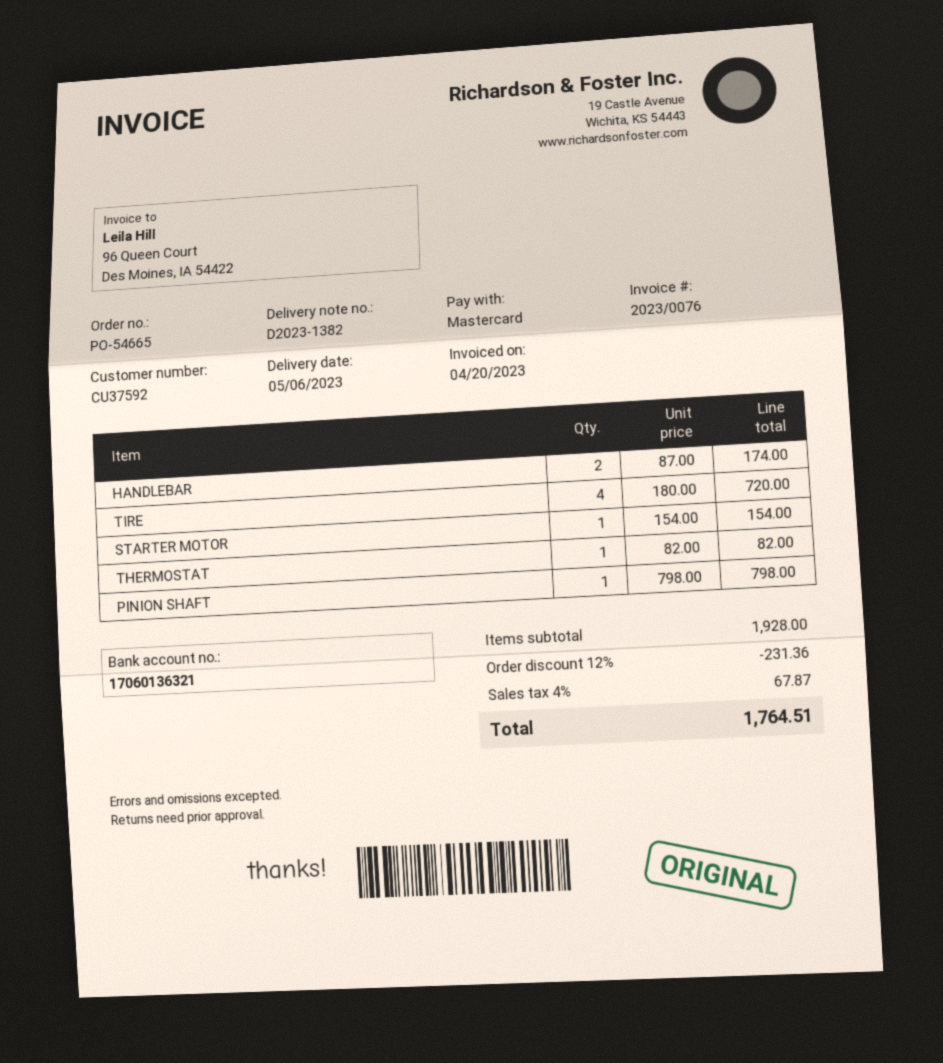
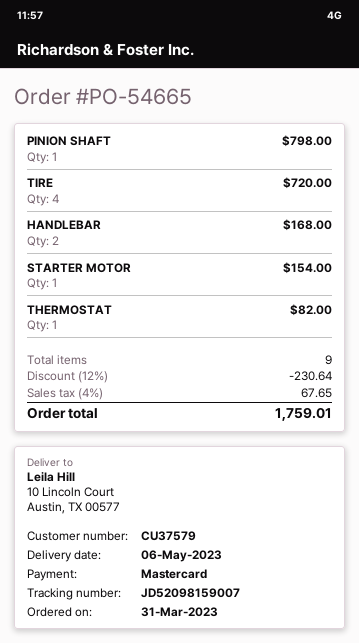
customer number: CU37592 -> CU37579
HANDLEBAR: 2 for 174.00 -> 2 for 168.00
discount: 12% = 231.36 -> 12% = 230.64
tax: 4% = 67.87 -> 4% = 67.65
total: 1764.51 -> 1759.01

